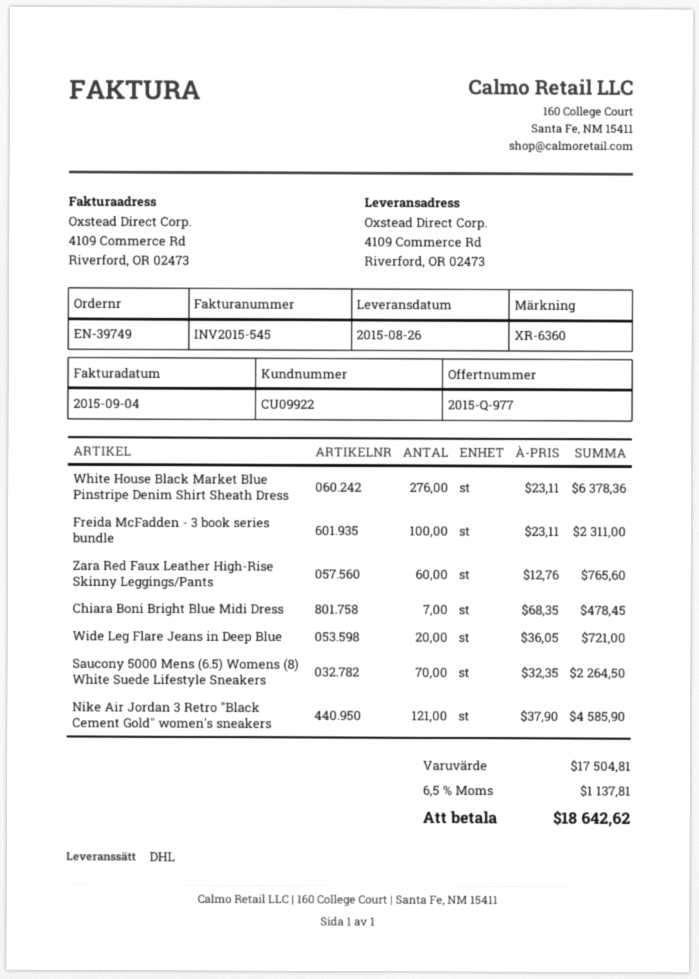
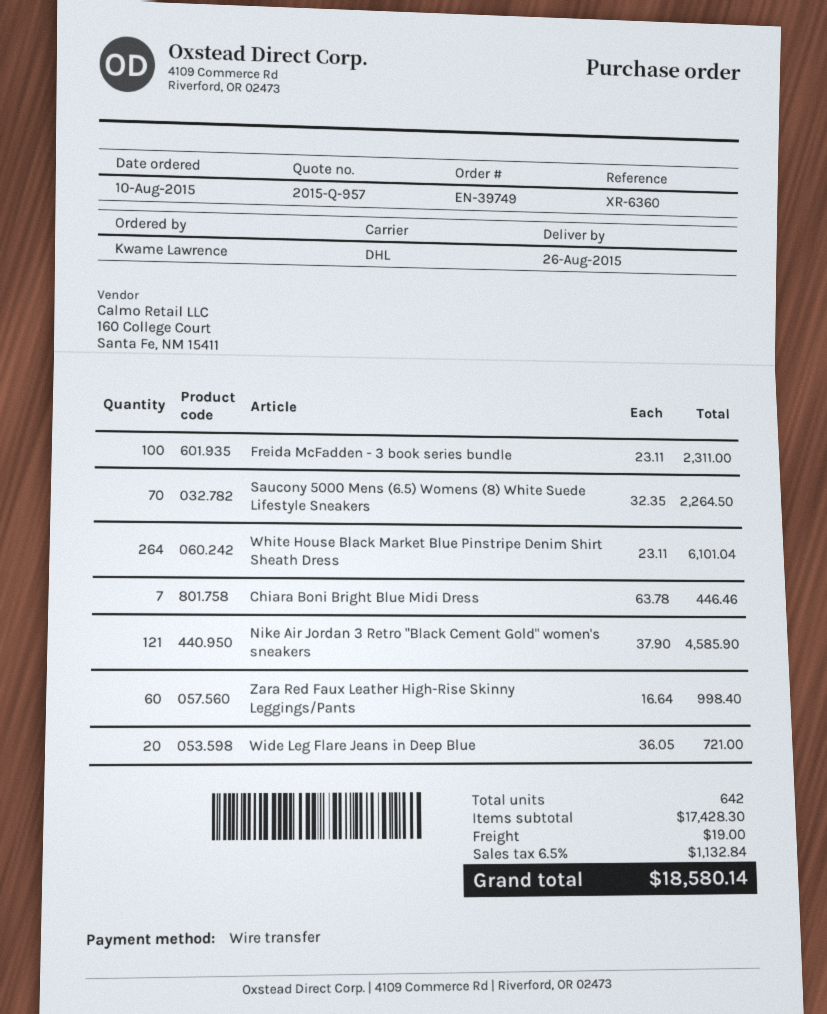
quote number: 2015-Q-977 -> 2015-Q-957
White House Black Market Blue Pinstripe Denim Shirt Sheath Dress: 276 x 23.11 = 6378.36 -> 264 x 23.11 = 6101.04
Zara Red Faux Leather High-Rise Skinny Leggings/Pants: 60 x 12.76 = 765.60 -> 60 x 16.64 = 998.40
Chiara Boni Bright Blue Midi Dress: 7 x 68.35 = 478.45 -> 7 x 63.78 = 446.46
subtotal: 17504.81 -> 17428.30
shipping: none -> 19.00
tax: 6.5% = 1137.81 -> 6.5% = 1132.84
total: 18642.62 -> 18580.14

